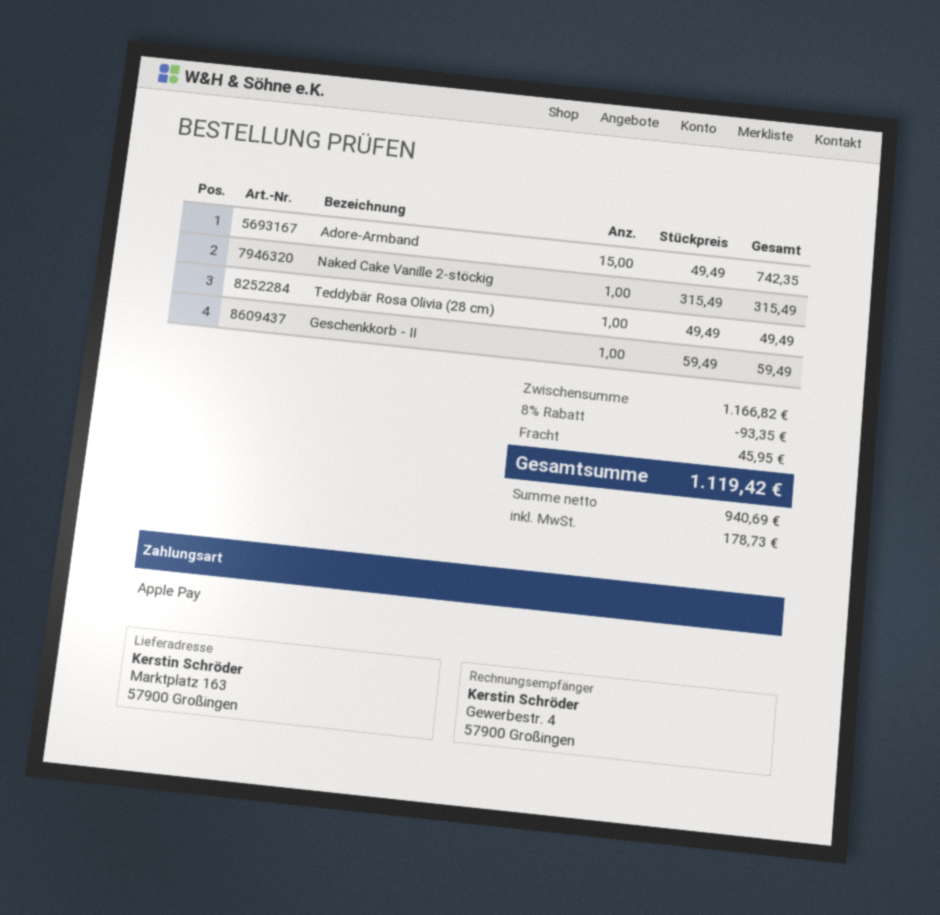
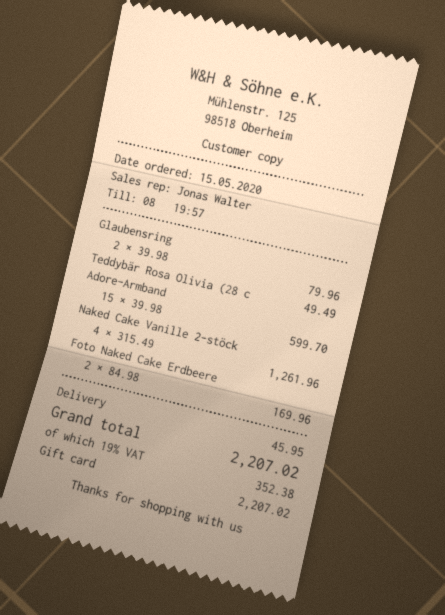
payment method: Apple Pay -> gift card
Adore-Armband: 15 x 49.49 = 742.35 -> 15 x 39.98 = 599.70
Naked Cake Vanille 2-stöckig: 1 x 315.49 = 315.49 -> 4 x 315.49 = 1261.96
Geschenkkorb - II: 1 x 59.49 = 59.49 -> none
Glaubensring: none -> 2 x 39.98 = 79.96
Foto Naked Cake Erdbeere: none -> 2 x 84.98 = 169.96
discount: 8% = 93.35 -> none
tax: 178.73 -> 352.38
total: 1119.42 -> 2207.02

